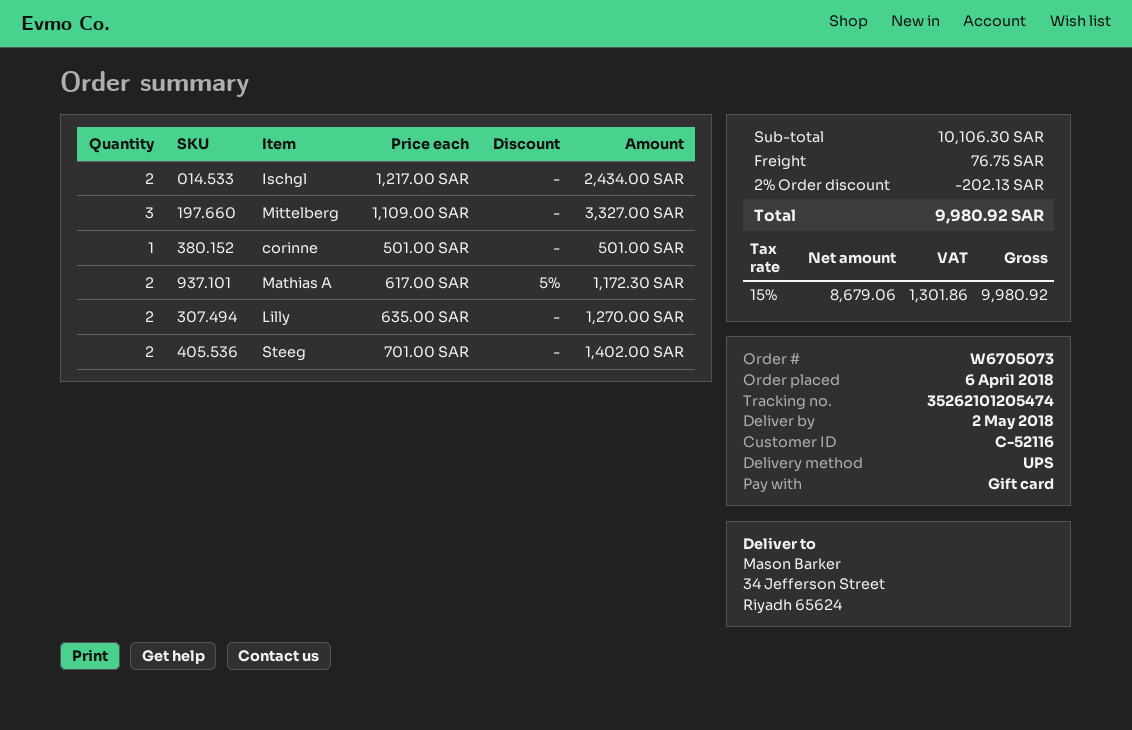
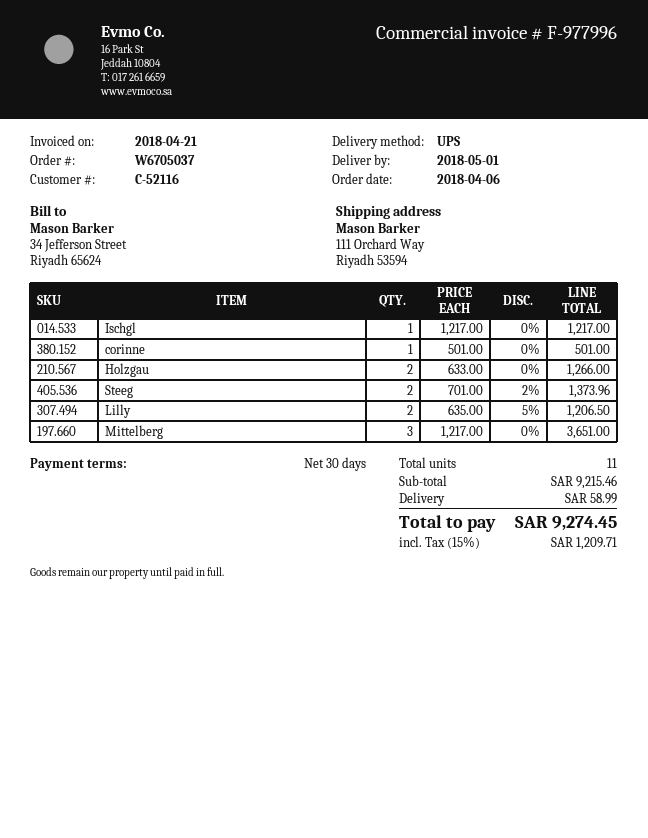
order number: W6705073 -> W6705037
delivery date: 2018-05-02 -> 2018-05-01
ship to: 34 Jefferson Street, Riyadh 65624 -> 111 Orchard Way, Riyadh 53594
Ischgl: 2 x 1217.00 = 2434.00 -> 1 x 1217.00 = 1217.00
Mittelberg: 3 x 1109.00 = 3327.00 -> 3 x 1217.00 = 3651.00
Mathias A: 2 x 617.00 - 5% = 1172.30 -> none
Lilly: 2 x 635.00 = 1270.00 -> 2 x 635.00 - 5% = 1206.50
Steeg: 2 x 701.00 = 1402.00 -> 2 x 701.00 - 2% = 1373.96
Holzgau: none -> 2 x 633.00 = 1266.00
subtotal: 10106.30 -> 9215.46
discount: 2% = 202.13 -> none
shipping: 76.75 -> 58.99
tax: 15% = 1301.86 -> 15% = 1209.71
total: 9980.92 -> 9274.45

